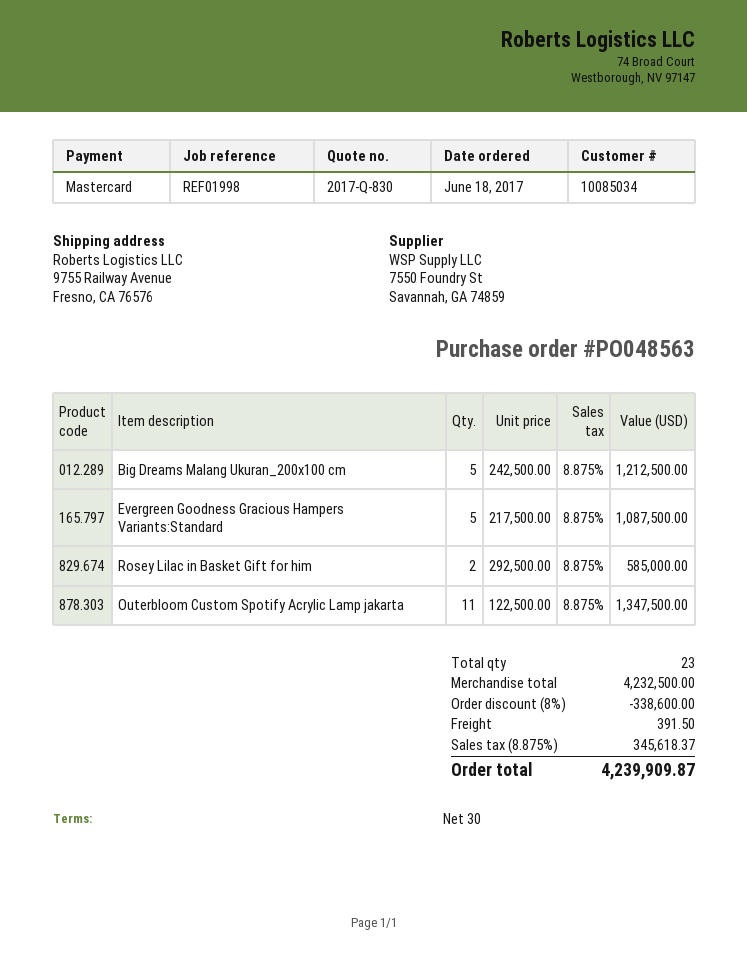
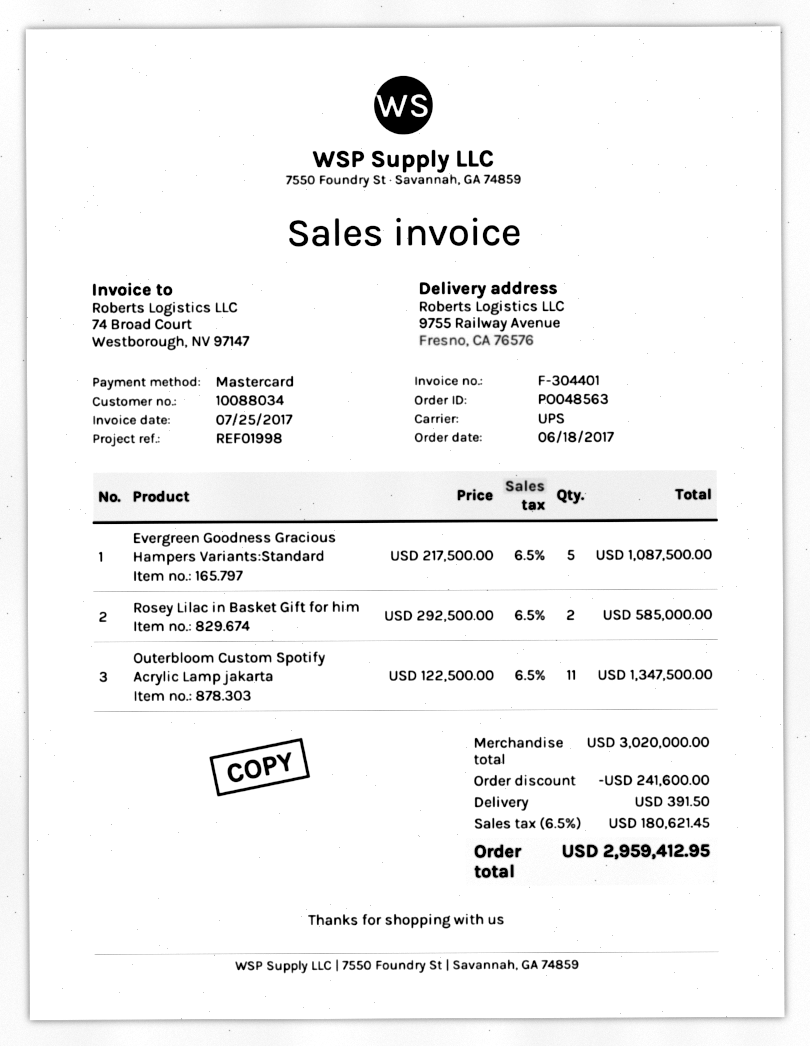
customer number: 10085034 -> 10088034
Big Dreams Malang Ukuran_200x100 cm: 5 x 242500.00 = 1212500.00 -> none
subtotal: 4232500.00 -> 3020000.00
discount: 338600.00 -> 241600.00
tax: 8.875% = 345618.37 -> 6.5% = 180621.45
total: 4239909.87 -> 2959412.95

